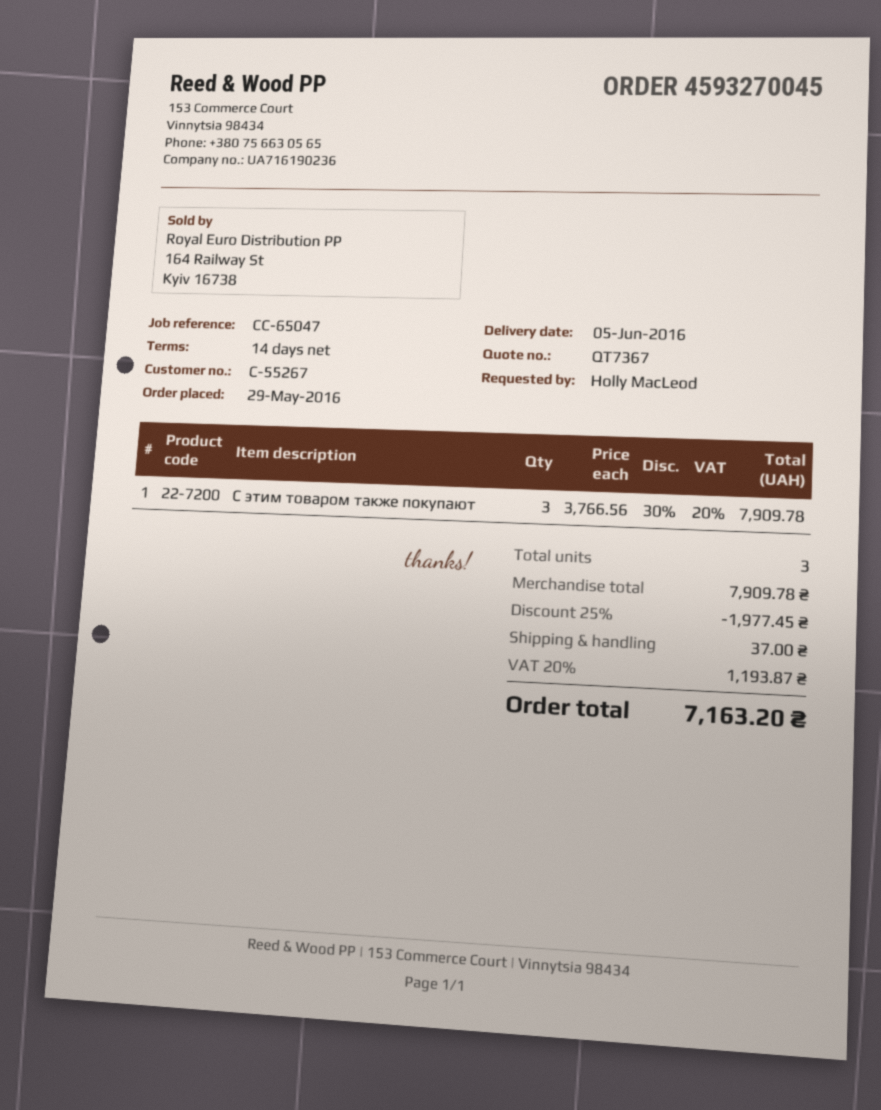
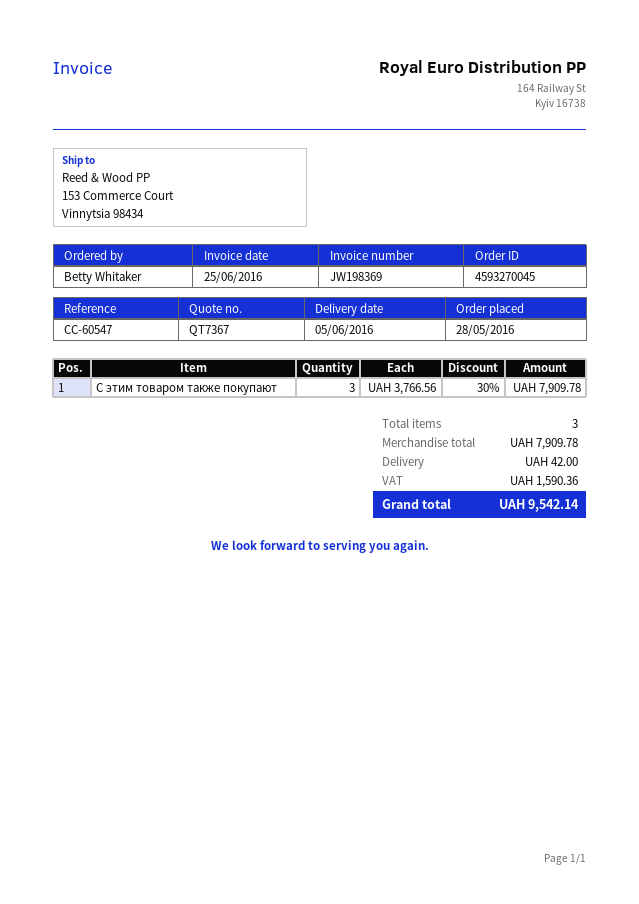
order date: 2016-05-29 -> 2016-05-28
reference: CC-65047 -> CC-60547
ordered by: Holly MacLeod -> Betty Whitaker
discount: 25% = 1977.45 -> none
shipping: 37.00 -> 42.00
tax: 1193.87 -> 1590.36
total: 7163.20 -> 9542.14

